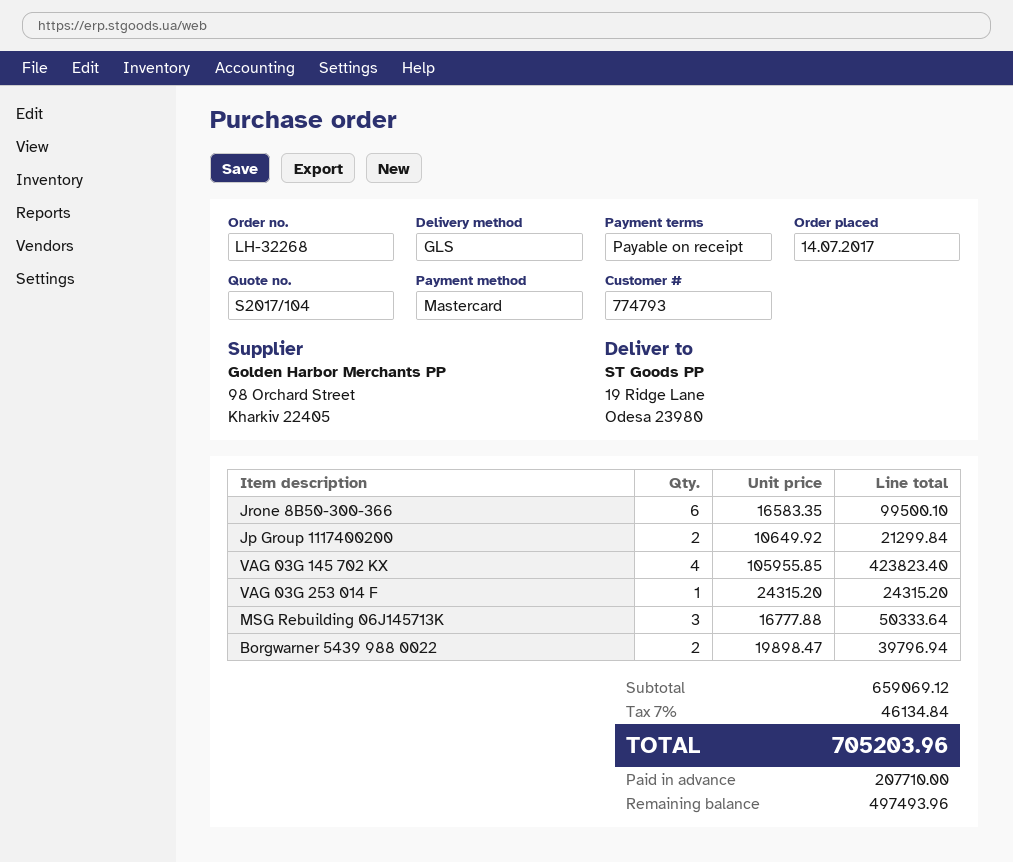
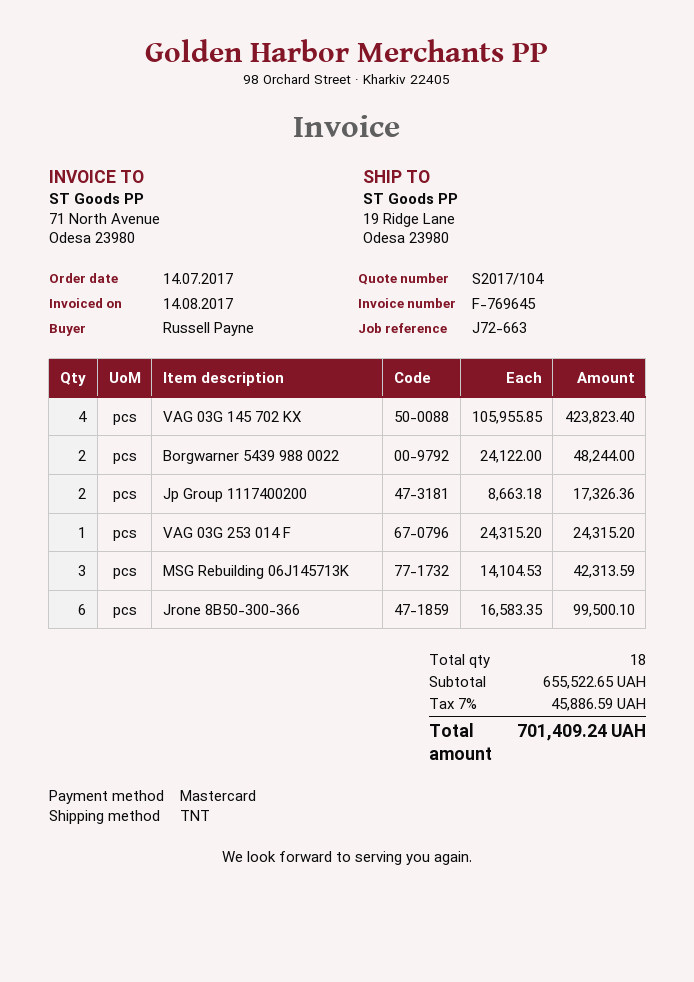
shipping method: GLS -> TNT
Jp Group 1117400200: 2 x 10649.92 = 21299.84 -> 2 x 8663.18 = 17326.36
MSG Rebuilding 06J145713K: 3 x 16777.88 = 50333.64 -> 3 x 14104.53 = 42313.59
Borgwarner 5439 988 0022: 2 x 19898.47 = 39796.94 -> 2 x 24122.00 = 48244.00
subtotal: 659069.12 -> 655522.65
tax: 7% = 46134.84 -> 7% = 45886.59
total: 705203.96 -> 701409.24

